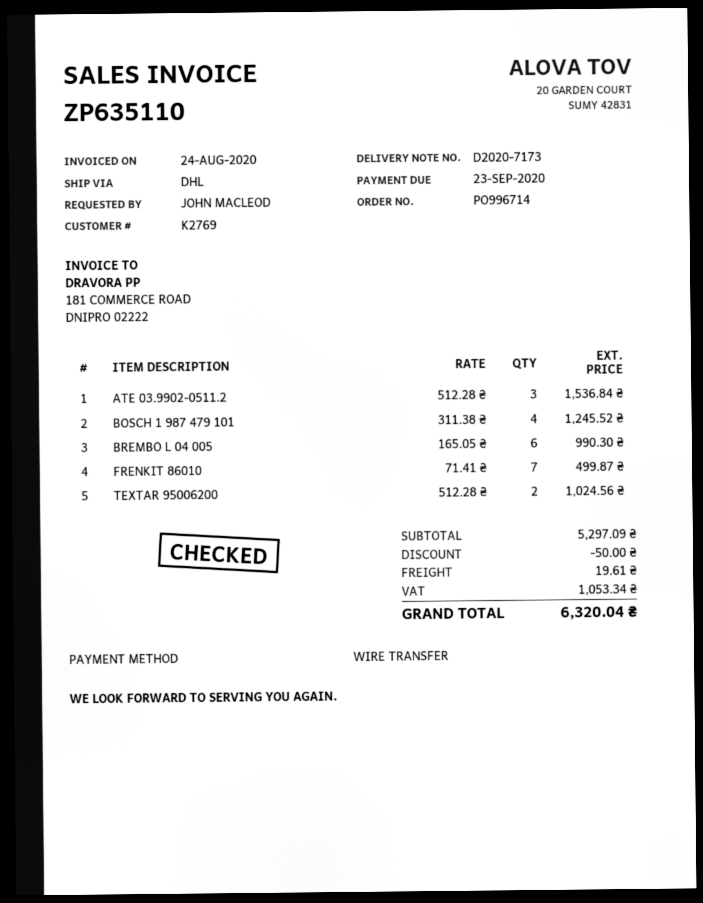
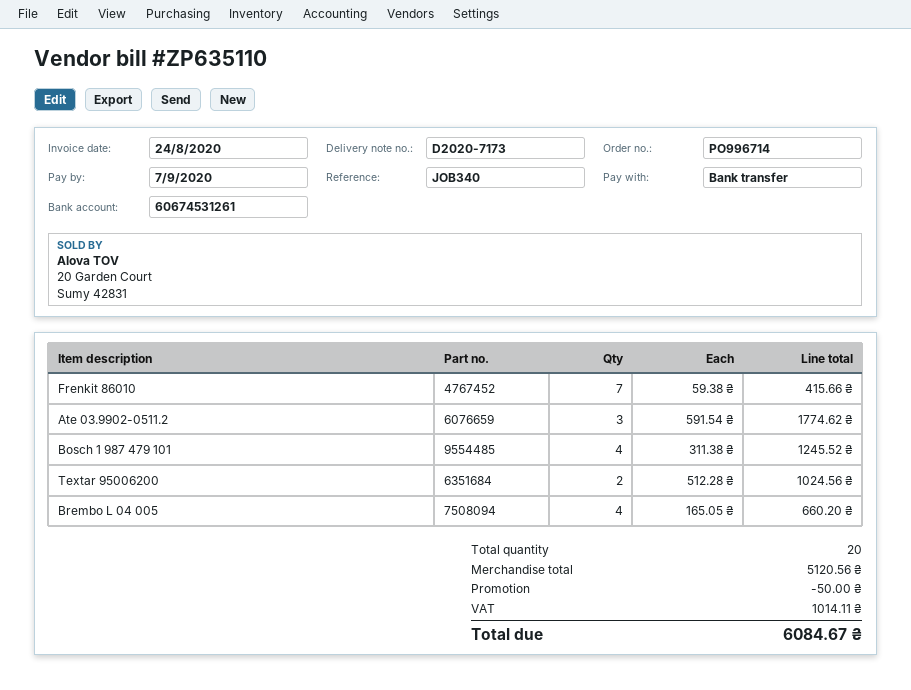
due date: 2020-09-23 -> 2020-09-07
ATE 03.9902-0511.2: 3 x 512.28 = 1536.84 -> 3 x 591.54 = 1774.62
BREMBO L 04 005: 6 x 165.05 = 990.30 -> 4 x 165.05 = 660.20
FRENKIT 86010: 7 x 71.41 = 499.87 -> 7 x 59.38 = 415.66
subtotal: 5297.09 -> 5120.56
shipping: 19.61 -> none
tax: 1053.34 -> 1014.11
total: 6320.04 -> 6084.67

